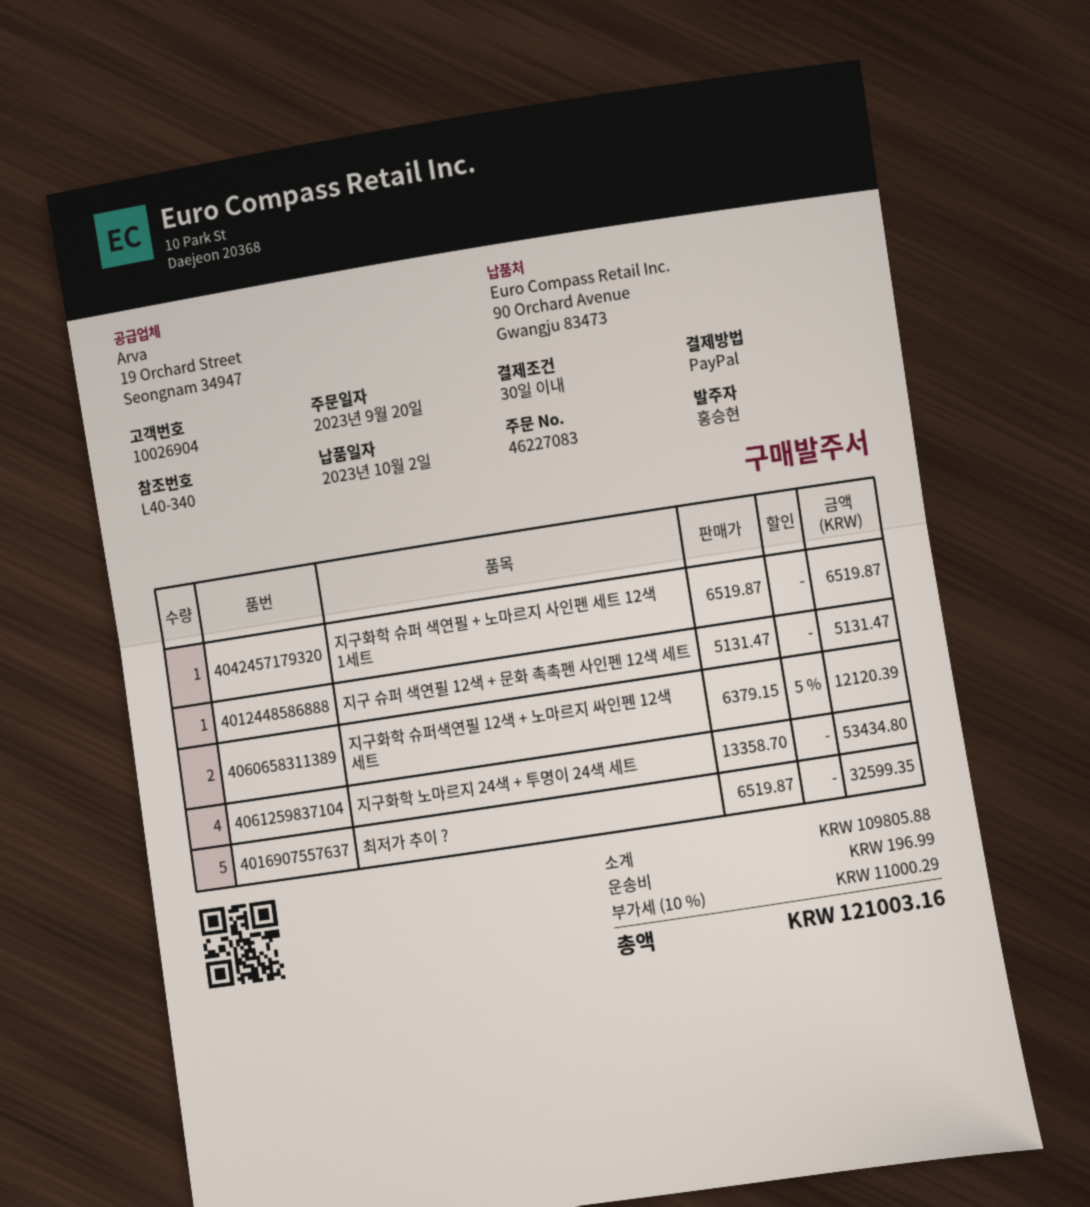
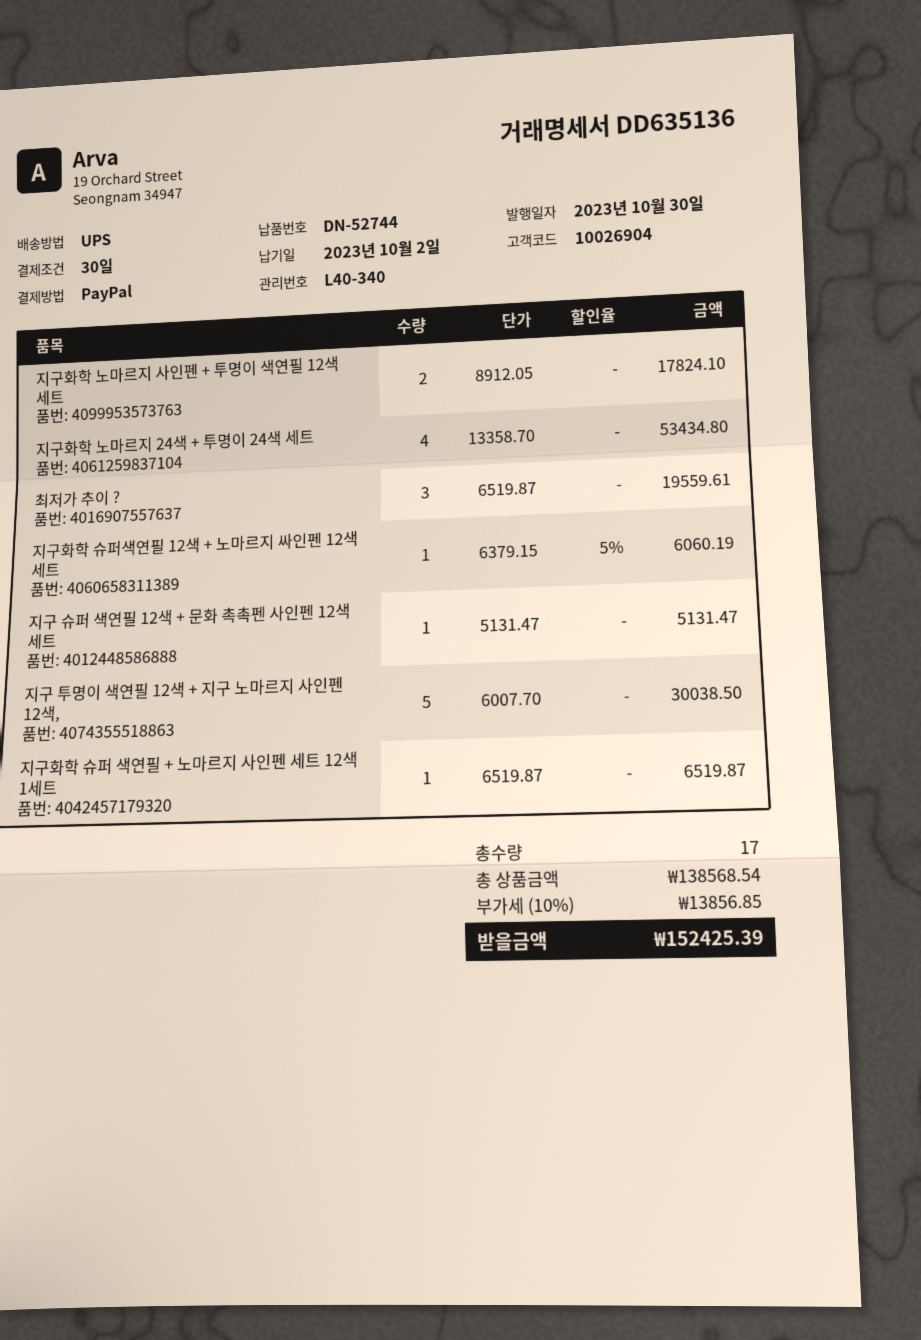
지구화학 슈퍼색연필 12색 + 노마르지 싸인펜 12색 세트: 2 x 6379.15 - 5% = 12120.39 -> 1 x 6379.15 - 5% = 6060.19
최저가 추이 ?: 5 x 6519.87 = 32599.35 -> 3 x 6519.87 = 19559.61
지구화학 노마르지 사인펜 + 투명이 색연필 12색 세트: none -> 2 x 8912.05 = 17824.10
지구 투명이 색연필 12색 + 지구 노마르지 사인펜 12색,: none -> 5 x 6007.70 = 30038.50
subtotal: 109805.88 -> 138568.54
shipping: 196.99 -> none
tax: 10% = 11000.29 -> 10% = 13856.85
total: 121003.16 -> 152425.39

